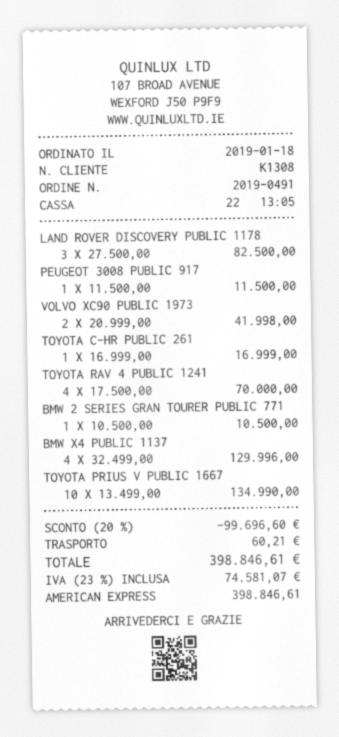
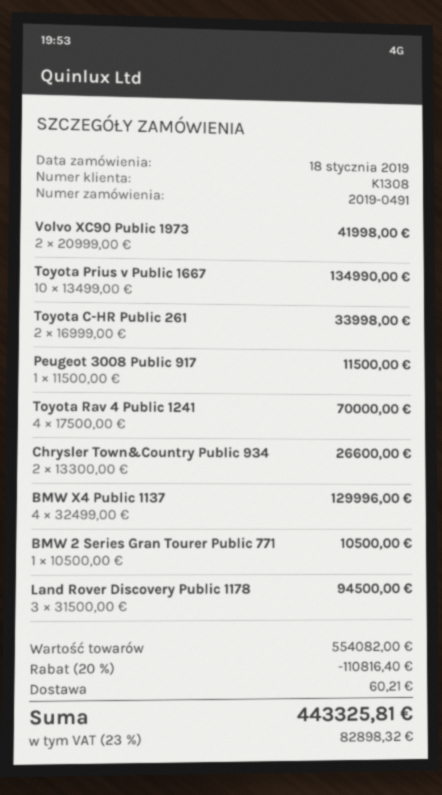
LAND ROVER DISCOVERY PUBLIC 1178: 3 x 27500.00 = 82500.00 -> 3 x 31500.00 = 94500.00
TOYOTA C-HR PUBLIC 261: 1 x 16999.00 = 16999.00 -> 2 x 16999.00 = 33998.00
Chrysler Town&Country Public 934: none -> 2 x 13300.00 = 26600.00
discount: 20% = 99696.60 -> 20% = 110816.40
tax: 23% = 74581.07 -> 23% = 82898.32
total: 398846.61 -> 443325.81

